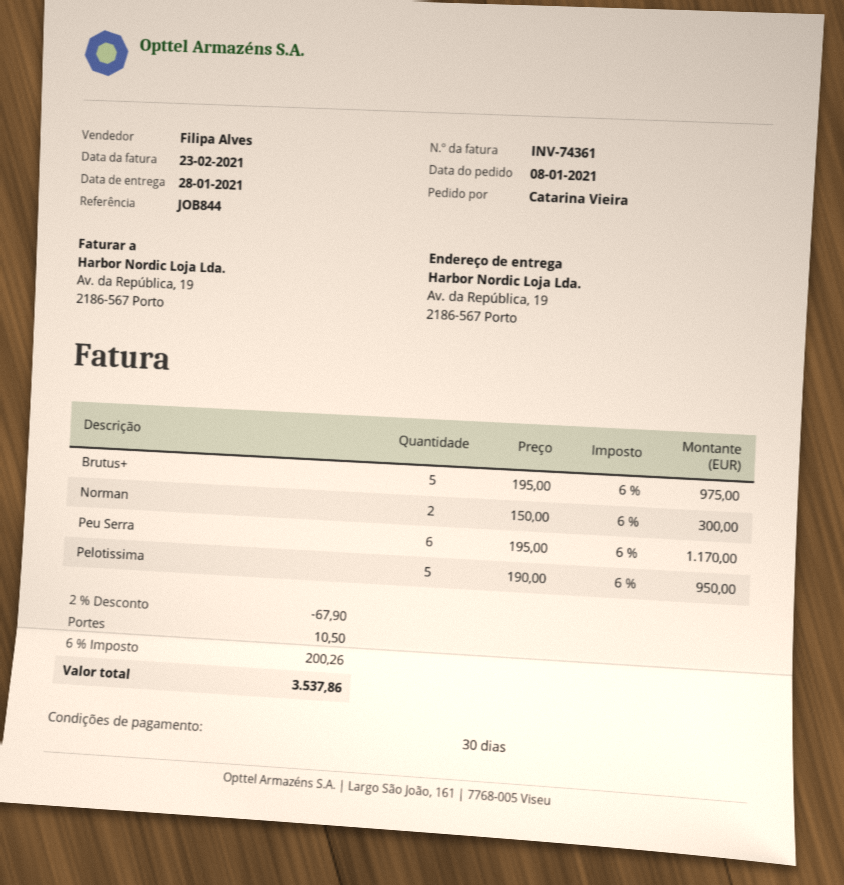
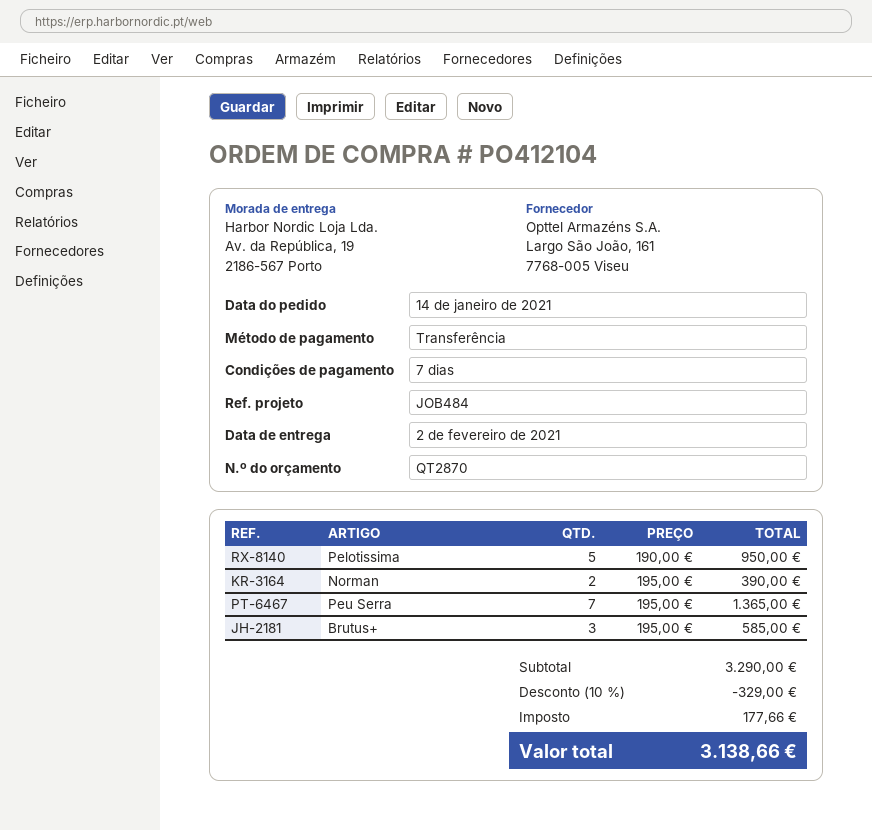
order date: 2021-01-08 -> 2021-01-14
delivery date: 2021-01-28 -> 2021-02-02
payment terms: 30 days -> 7 days
reference: JOB844 -> JOB484
Brutus+: 5 x 195.00 = 975.00 -> 3 x 195.00 = 585.00
Norman: 2 x 150.00 = 300.00 -> 2 x 195.00 = 390.00
Peu Serra: 6 x 195.00 = 1170.00 -> 7 x 195.00 = 1365.00
discount: 2% = 67.90 -> 10% = 329.00
shipping: 10.50 -> none
tax: 200.26 -> 177.66
total: 3537.86 -> 3138.66

